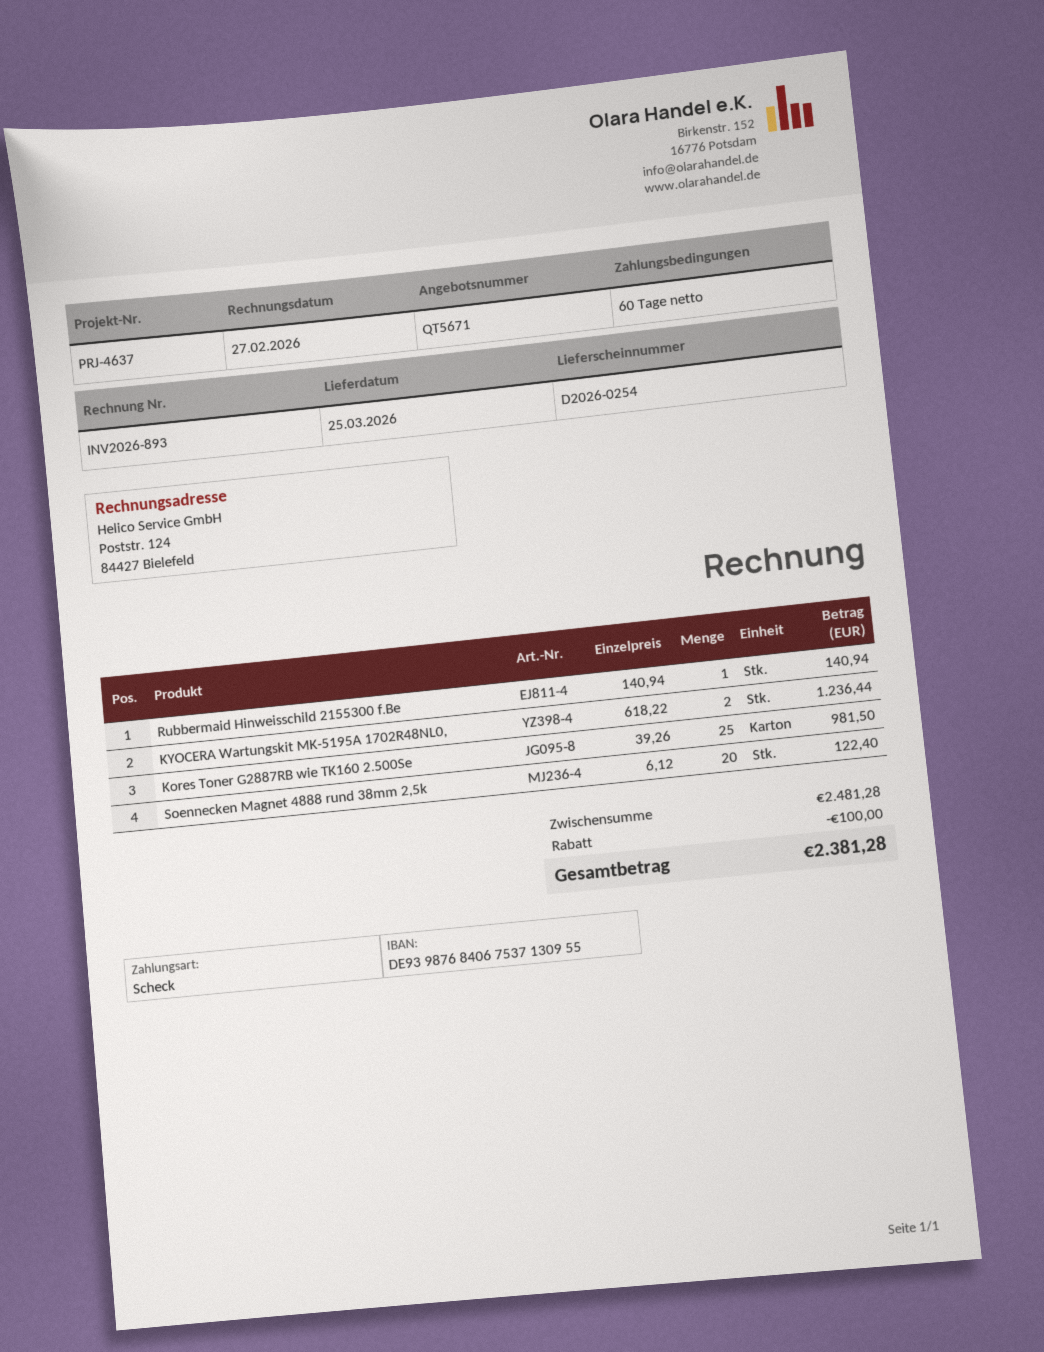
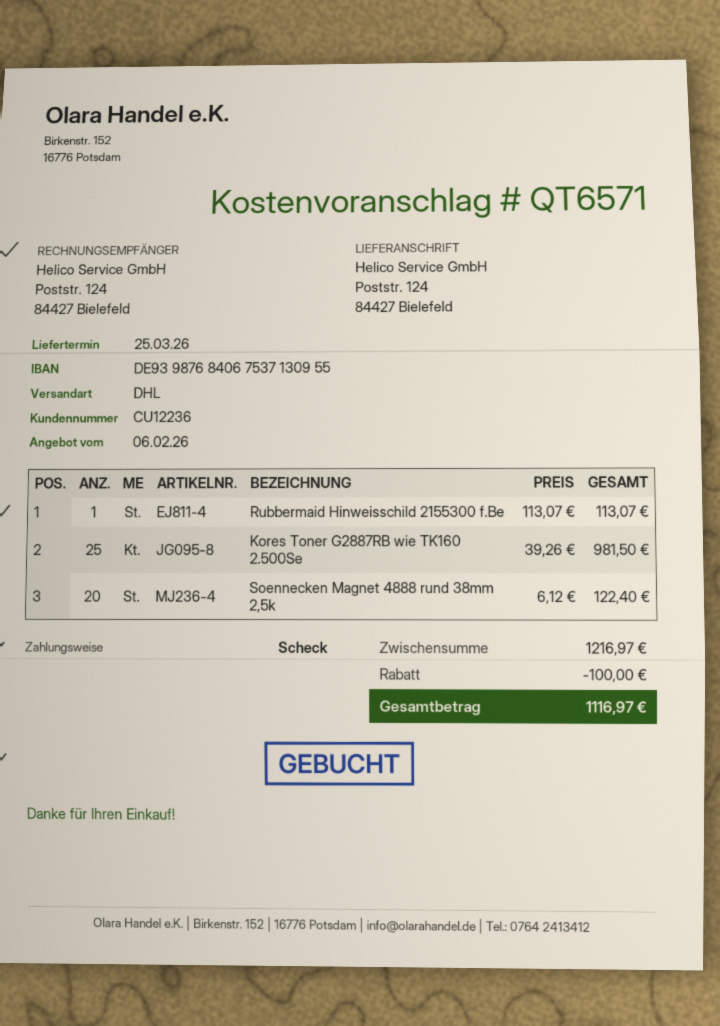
quote number: QT5671 -> QT6571
Rubbermaid Hinweisschild 2155300 f.Be: 1 x 140.94 = 140.94 -> 1 x 113.07 = 113.07
KYOCERA Wartungskit MK-5195A 1702R48NL0,: 2 x 618.22 = 1236.44 -> none
subtotal: 2481.28 -> 1216.97
total: 2381.28 -> 1116.97

